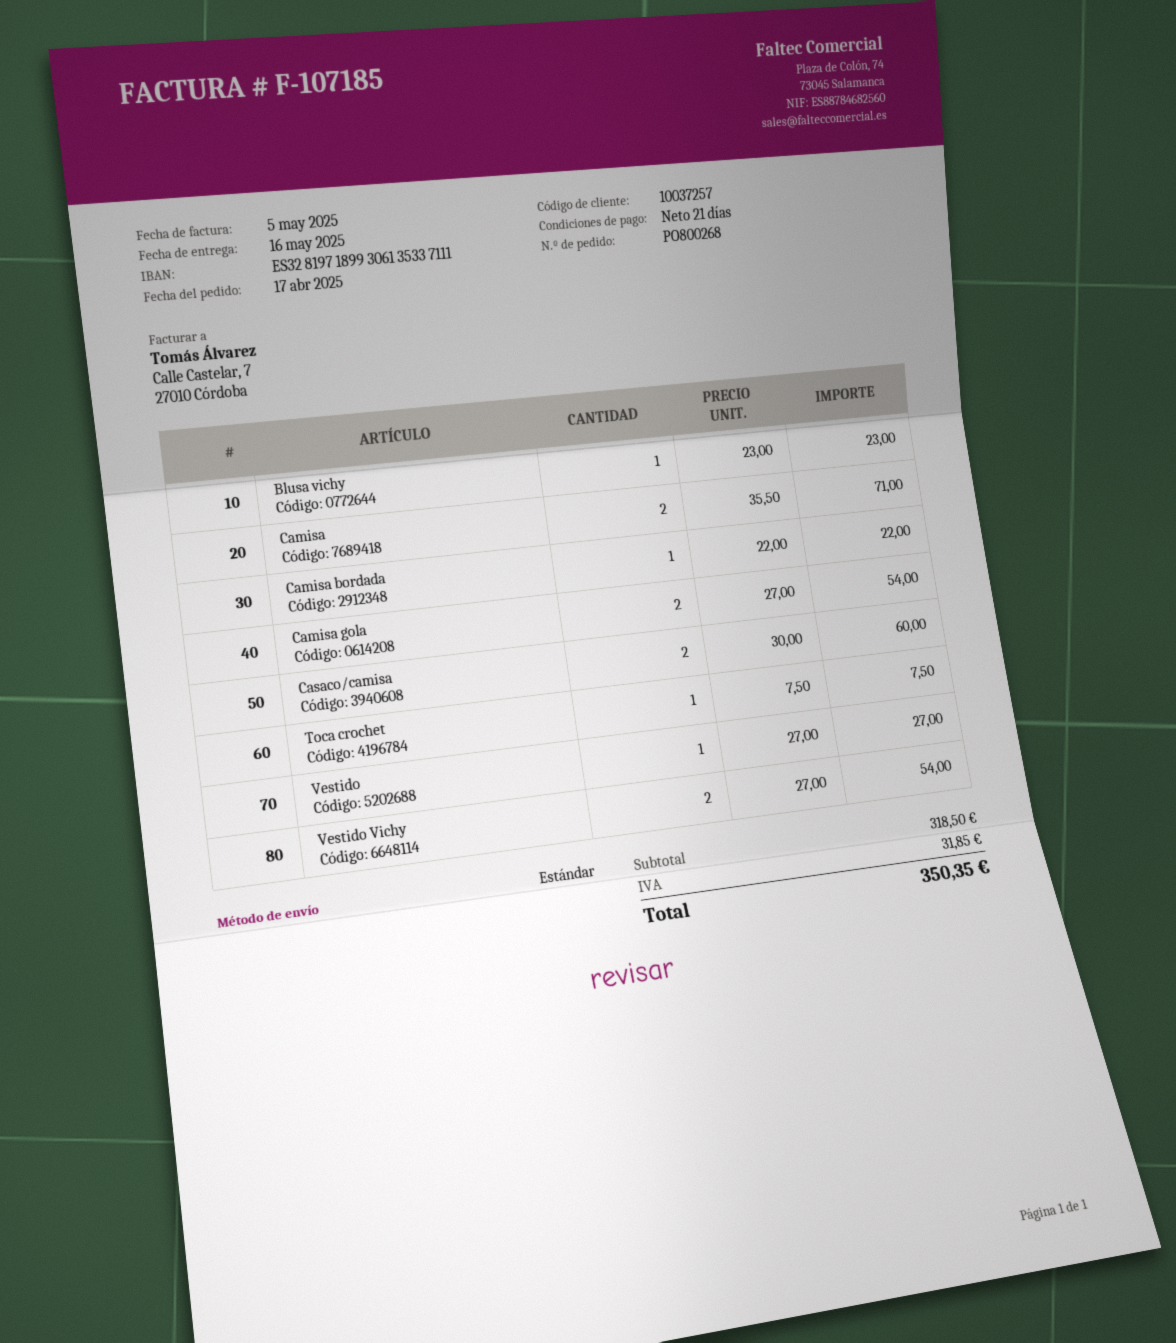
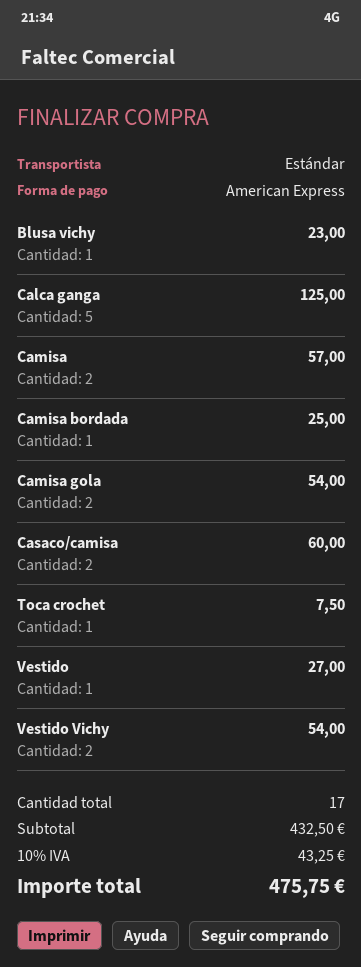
Camisa: 2 for 71.00 -> 2 for 57.00
Camisa bordada: 1 for 22.00 -> 1 for 25.00
Calca ganga: none -> 5 for 125.00
subtotal: 318.50 -> 432.50
tax: 31.85 -> 43.25
total: 350.35 -> 475.75

